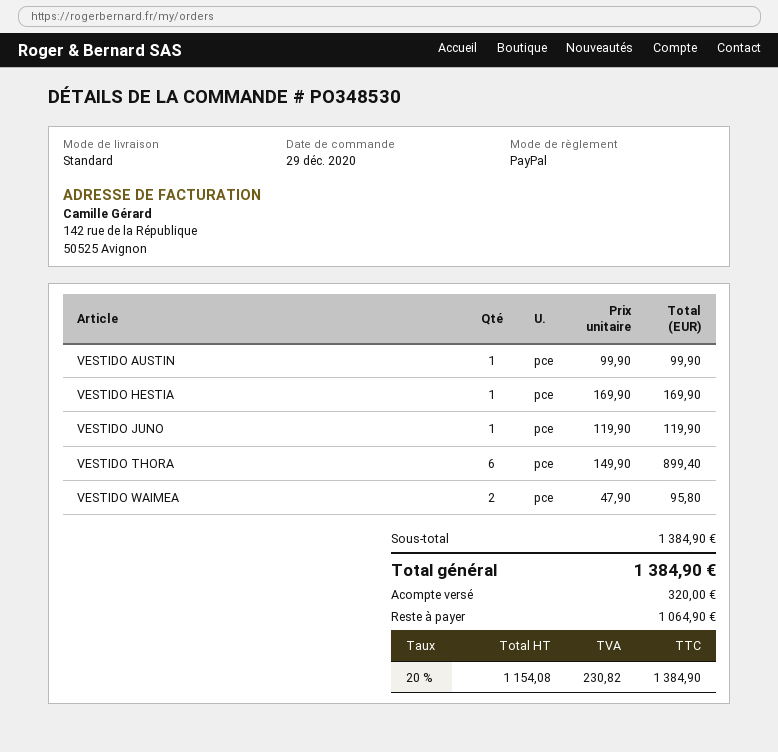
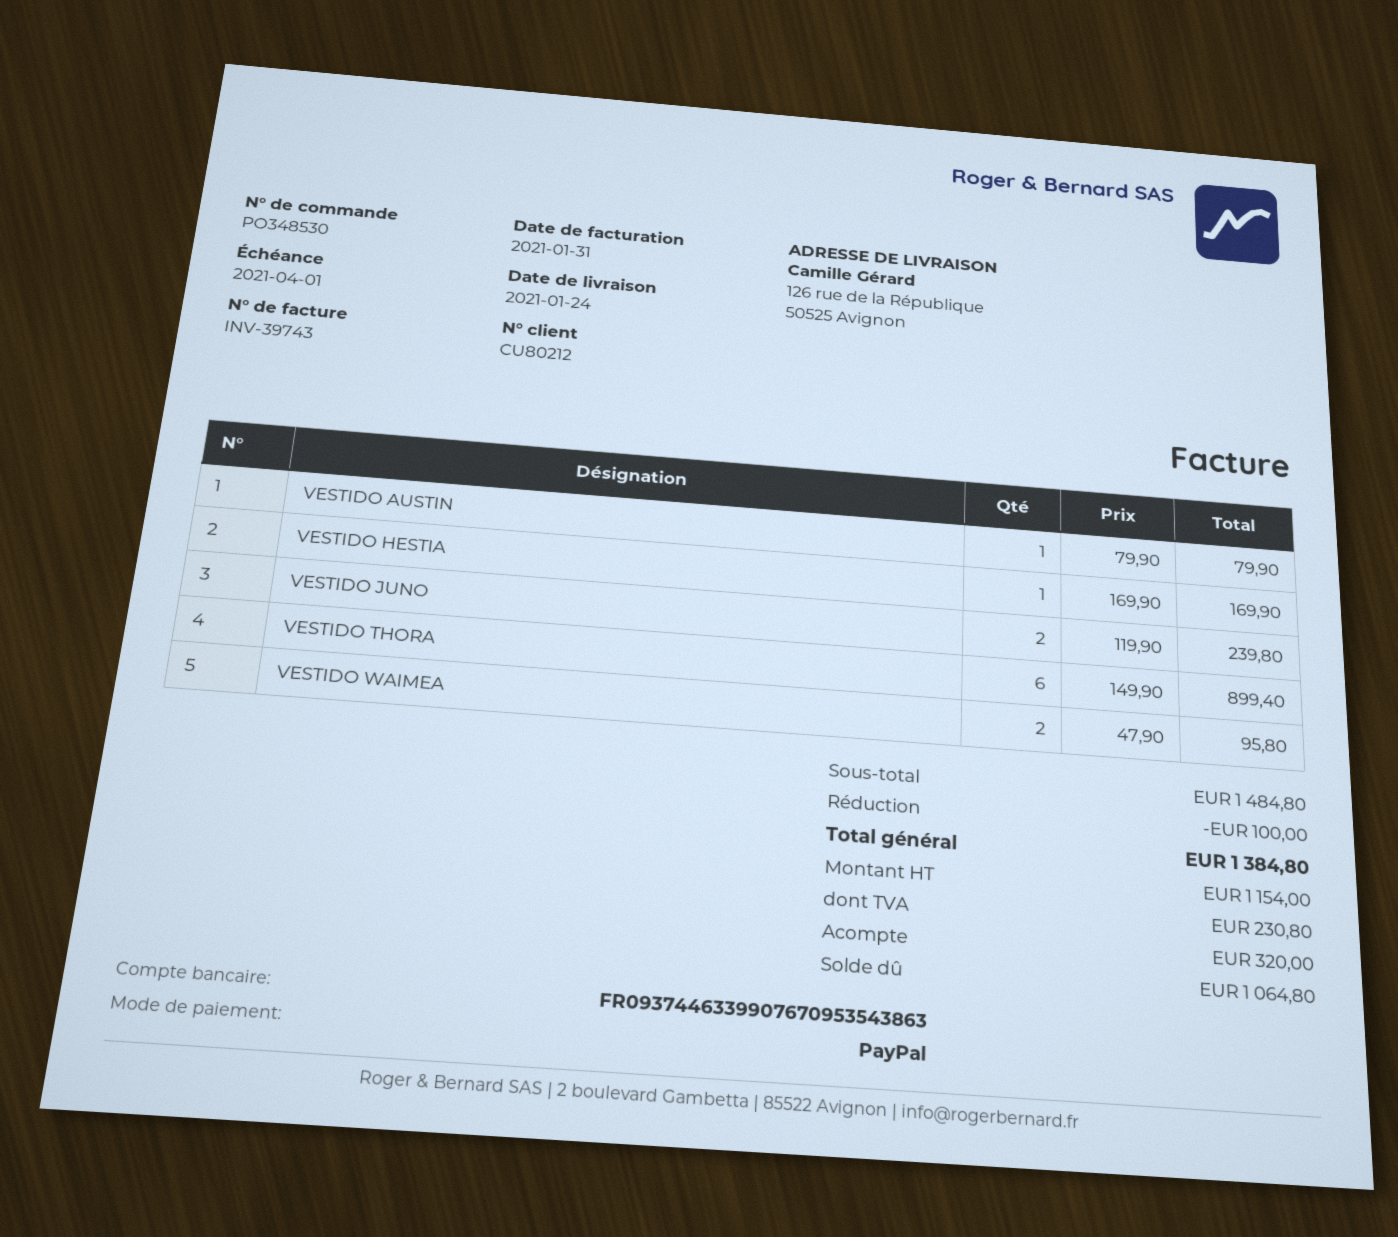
VESTIDO AUSTIN: 1 x 99.90 = 99.90 -> 1 x 79.90 = 79.90
VESTIDO JUNO: 1 x 119.90 = 119.90 -> 2 x 119.90 = 239.80
subtotal: 1384.90 -> 1484.80
discount: none -> 100.00
net: 1154.08 -> 1154.00
tax: 230.82 -> 230.80
total: 1384.90 -> 1384.80
balance: 1064.90 -> 1064.80

